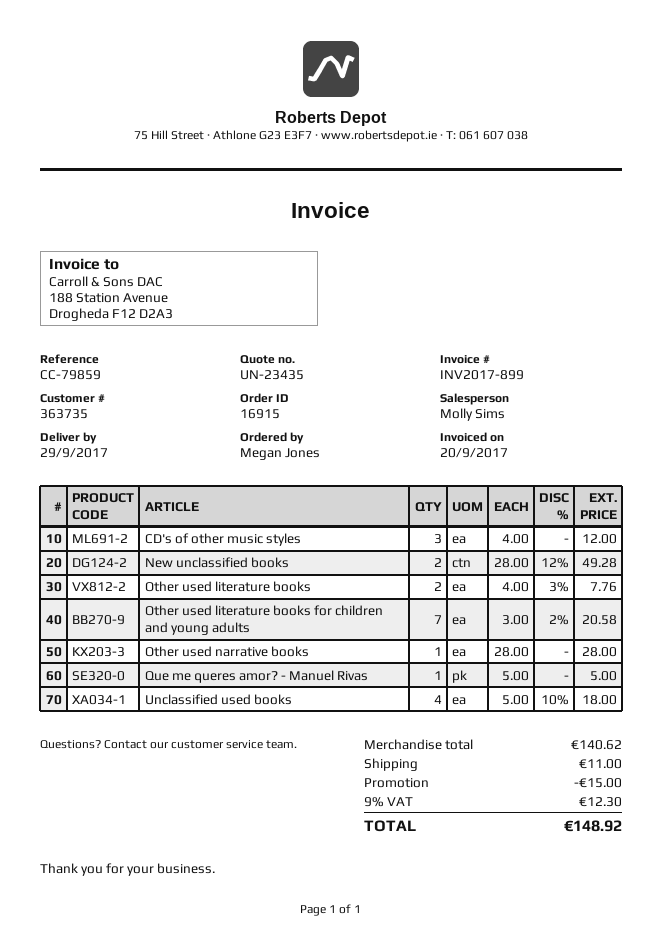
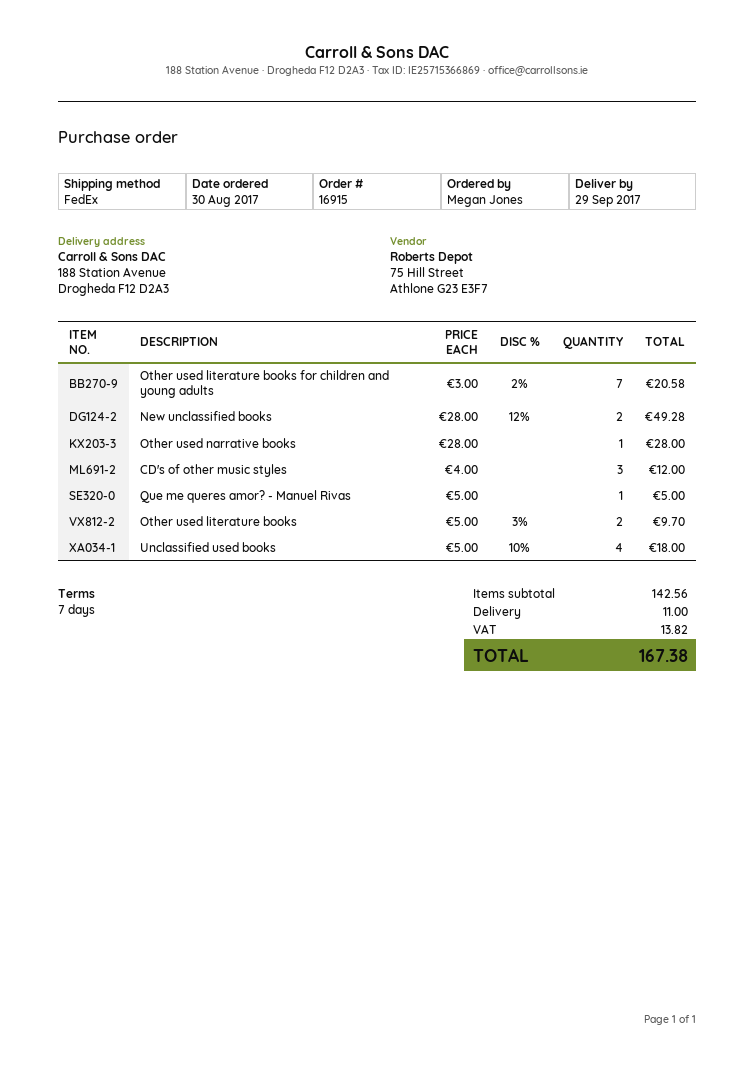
Other used literature books: 2 x 4.00 - 3% = 7.76 -> 2 x 5.00 - 3% = 9.70
subtotal: 140.62 -> 142.56
discount: 15.00 -> none
tax: 12.30 -> 13.82
total: 148.92 -> 167.38

